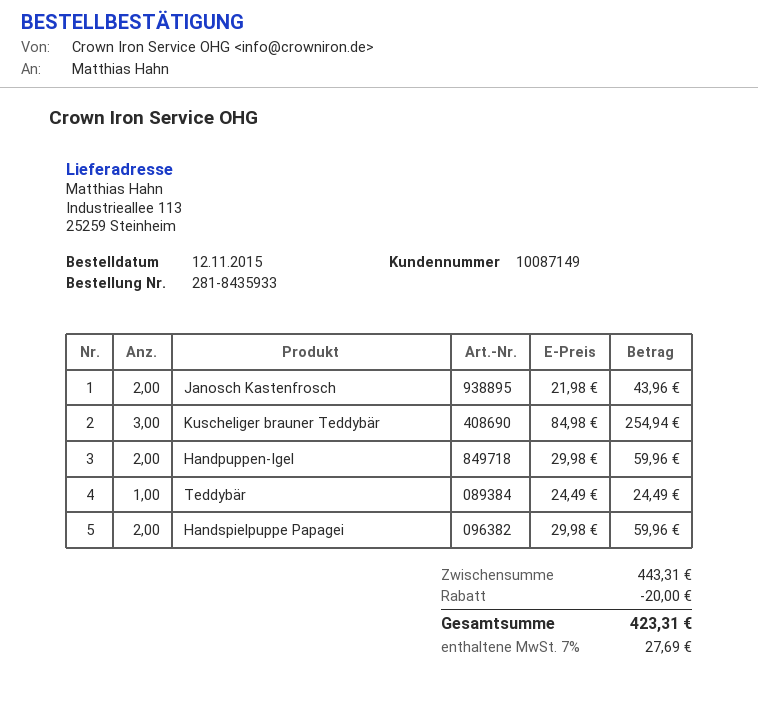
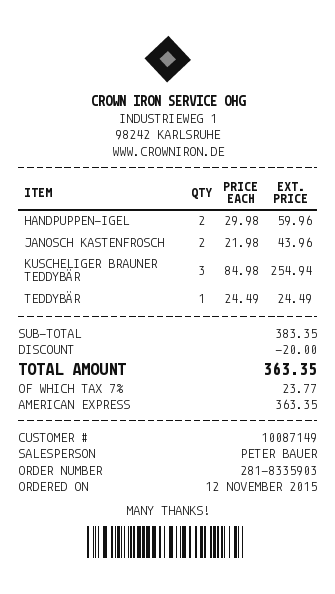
order number: 281-8435933 -> 281-8335903
Handspielpuppe Papagei: 2 x 29.98 = 59.96 -> none
subtotal: 443.31 -> 383.35
tax: 7% = 27.69 -> 7% = 23.77
total: 423.31 -> 363.35

